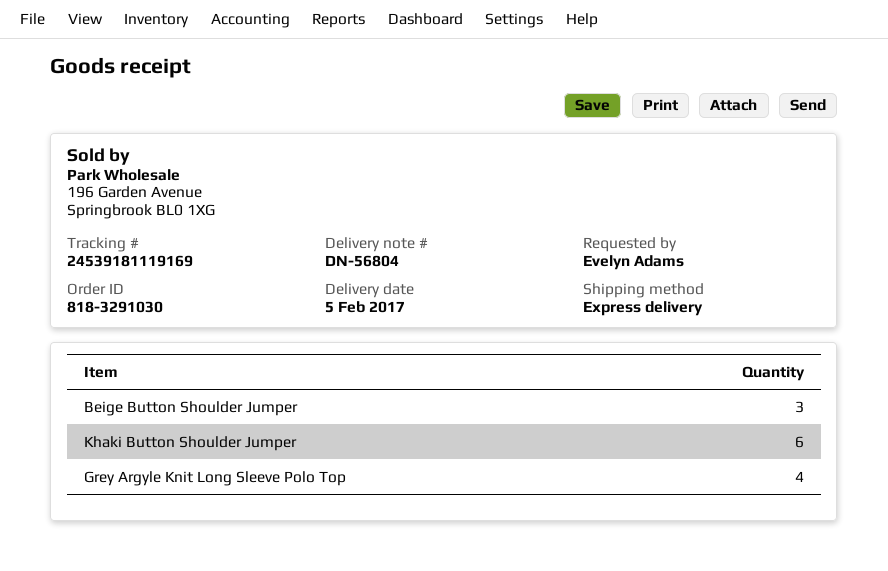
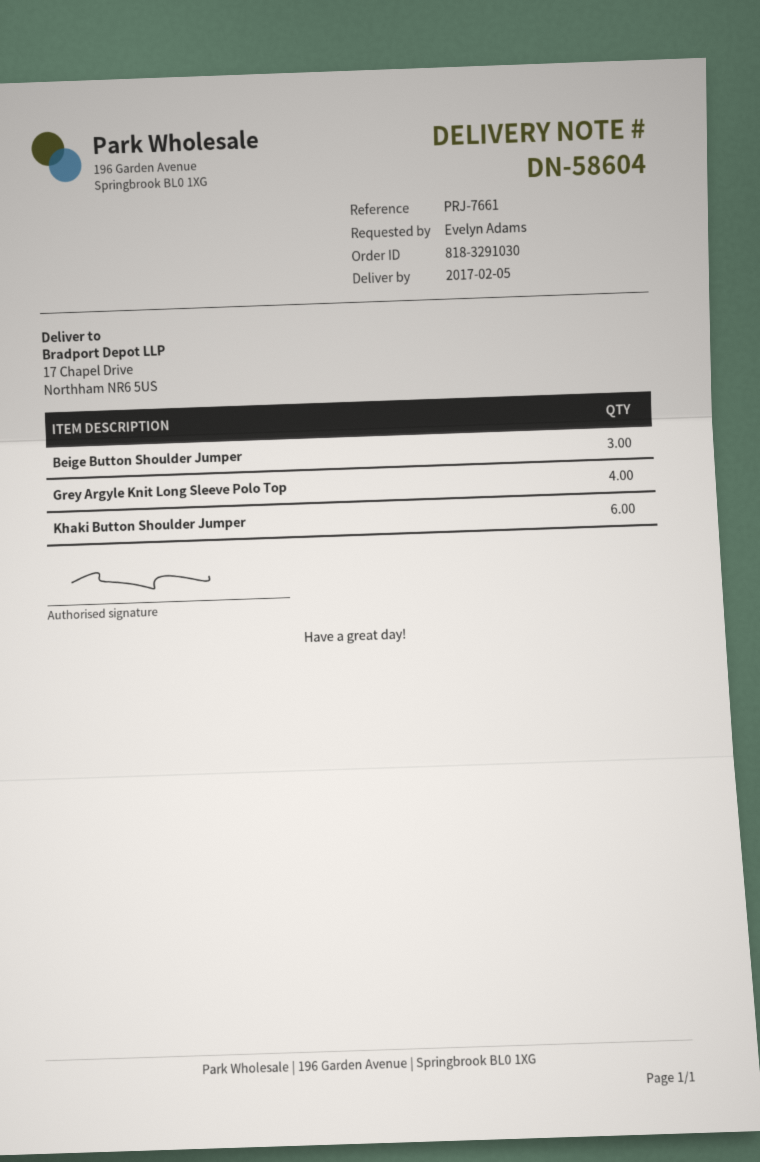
delivery note number: DN-56804 -> DN-58604

